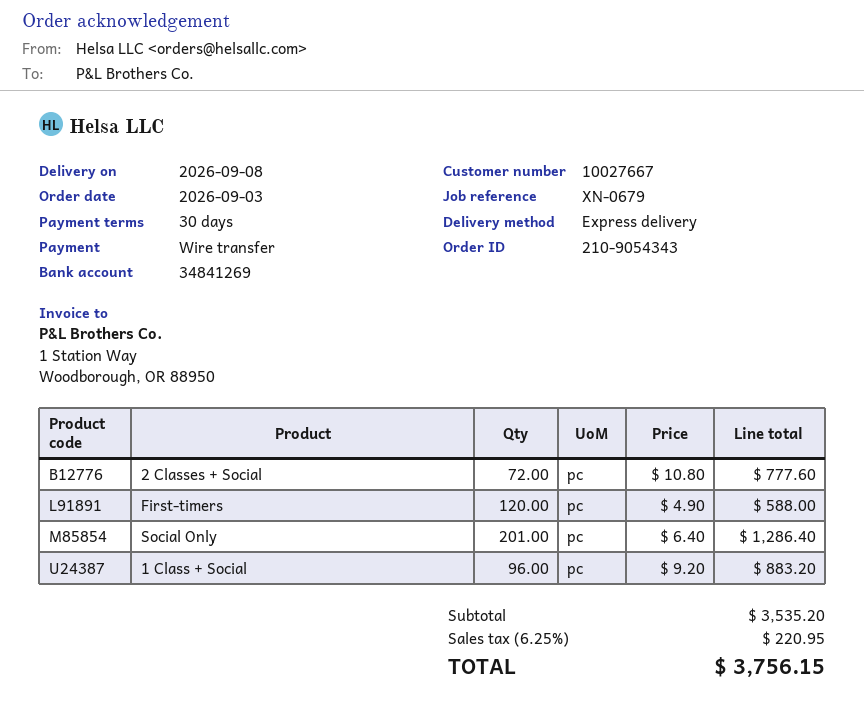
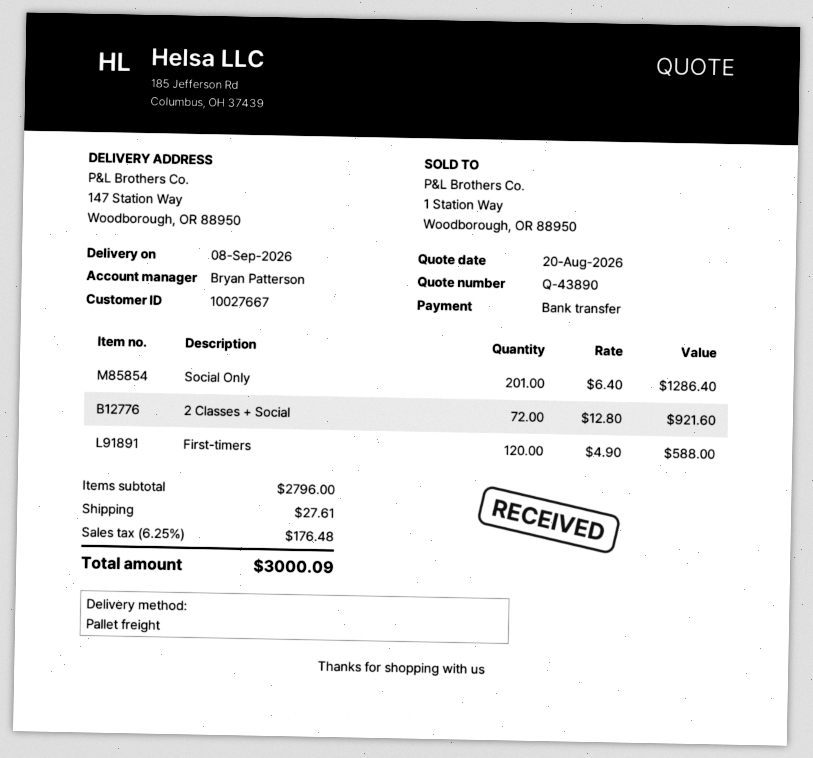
shipping method: express -> pallet freight
2 Classes + Social: 72 x 10.80 = 777.60 -> 72 x 12.80 = 921.60
1 Class + Social: 96 x 9.20 = 883.20 -> none
subtotal: 3535.20 -> 2796.00
shipping: none -> 27.61
tax: 6.25% = 220.95 -> 6.25% = 176.48
total: 3756.15 -> 3000.09

